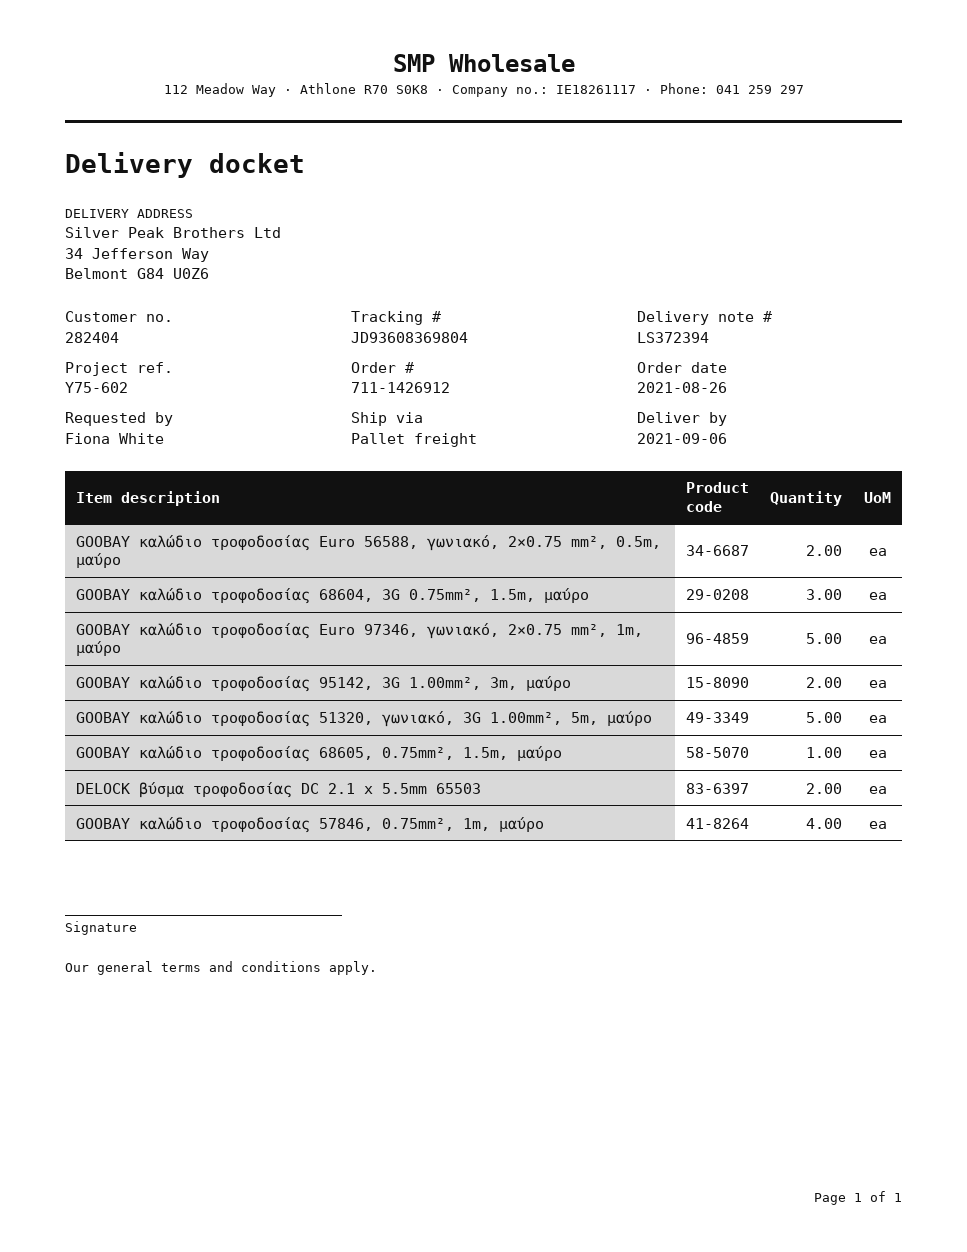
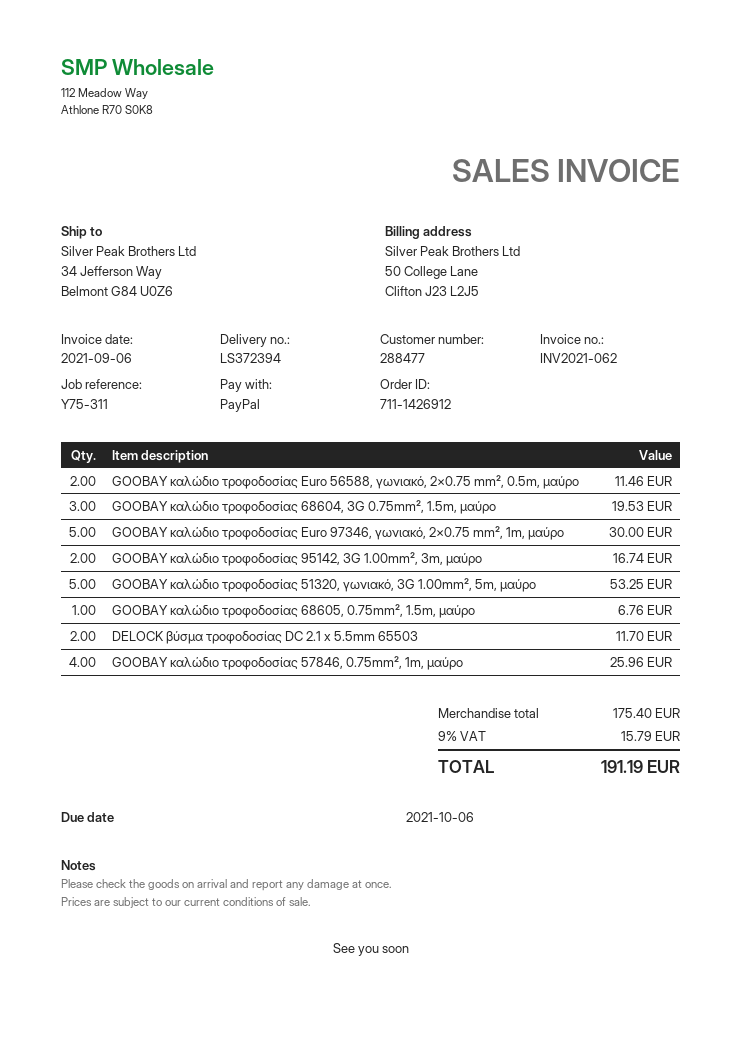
customer number: 282404 -> 288477
reference: Y75-602 -> Y75-311

